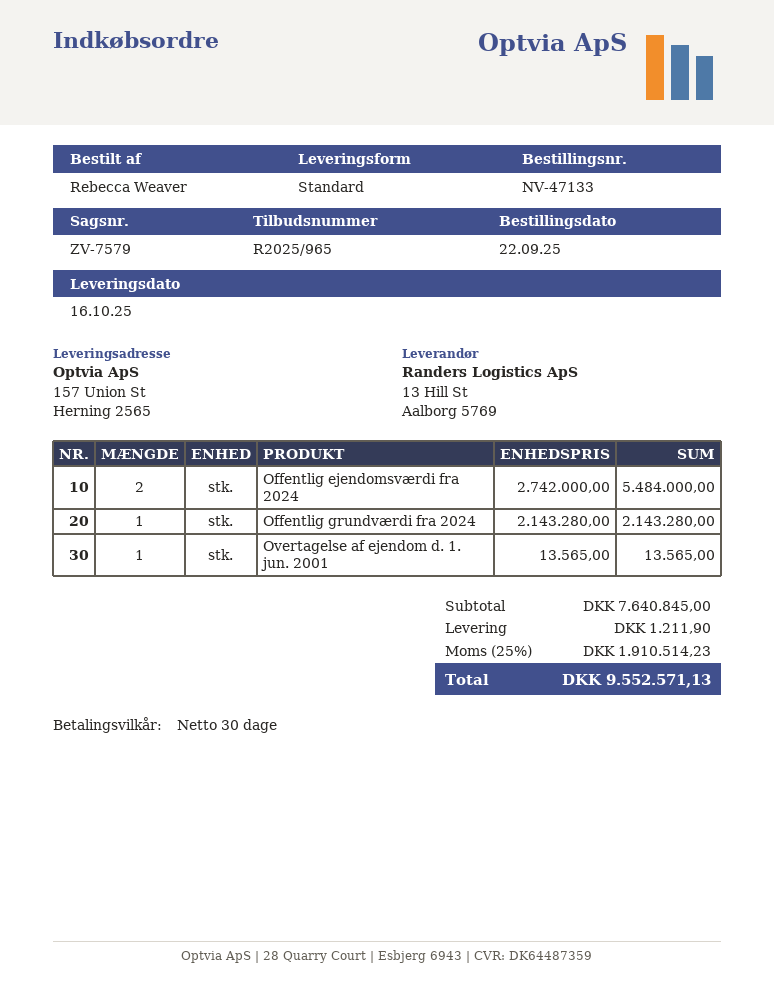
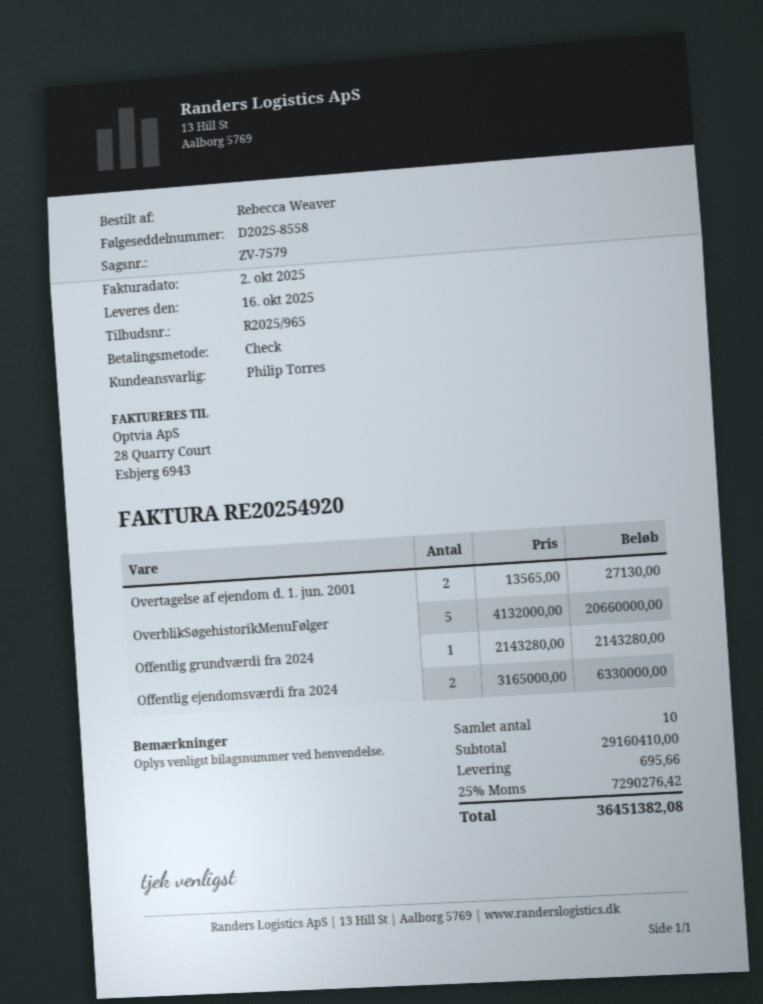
Offentlig ejendomsværdi fra 2024: 2 x 2742000.00 = 5484000.00 -> 2 x 3165000.00 = 6330000.00
Overtagelse af ejendom d. 1. jun. 2001: 1 x 13565.00 = 13565.00 -> 2 x 13565.00 = 27130.00
OverblikSøgehistorikMenuFølger: none -> 5 x 4132000.00 = 20660000.00
subtotal: 7640845.00 -> 29160410.00
shipping: 1211.90 -> 695.66
tax: 25% = 1910514.23 -> 25% = 7290276.42
total: 9552571.13 -> 36451382.08

